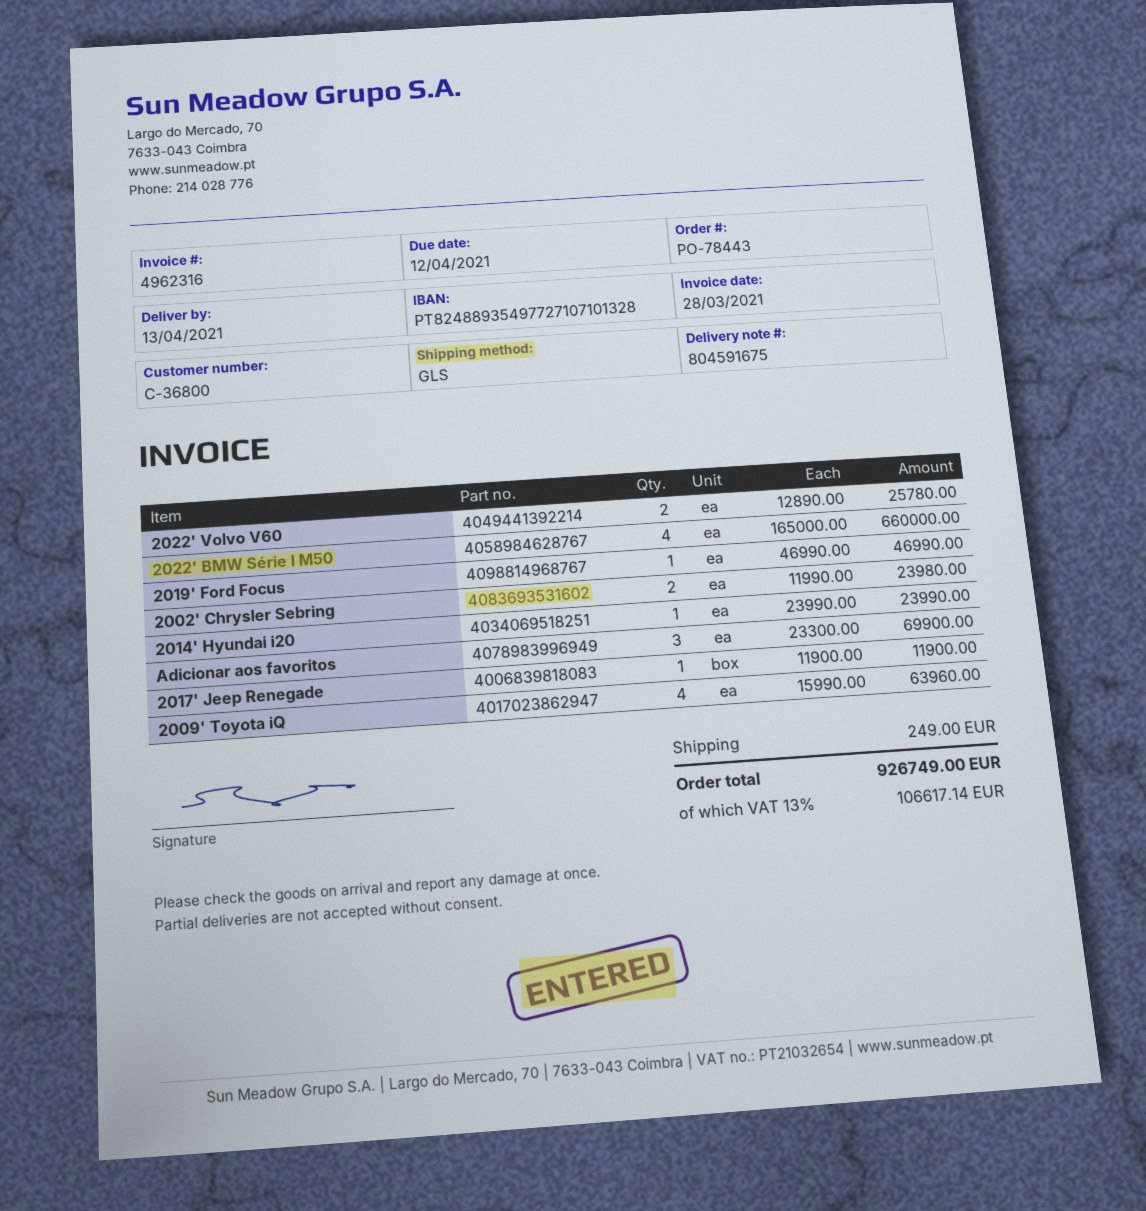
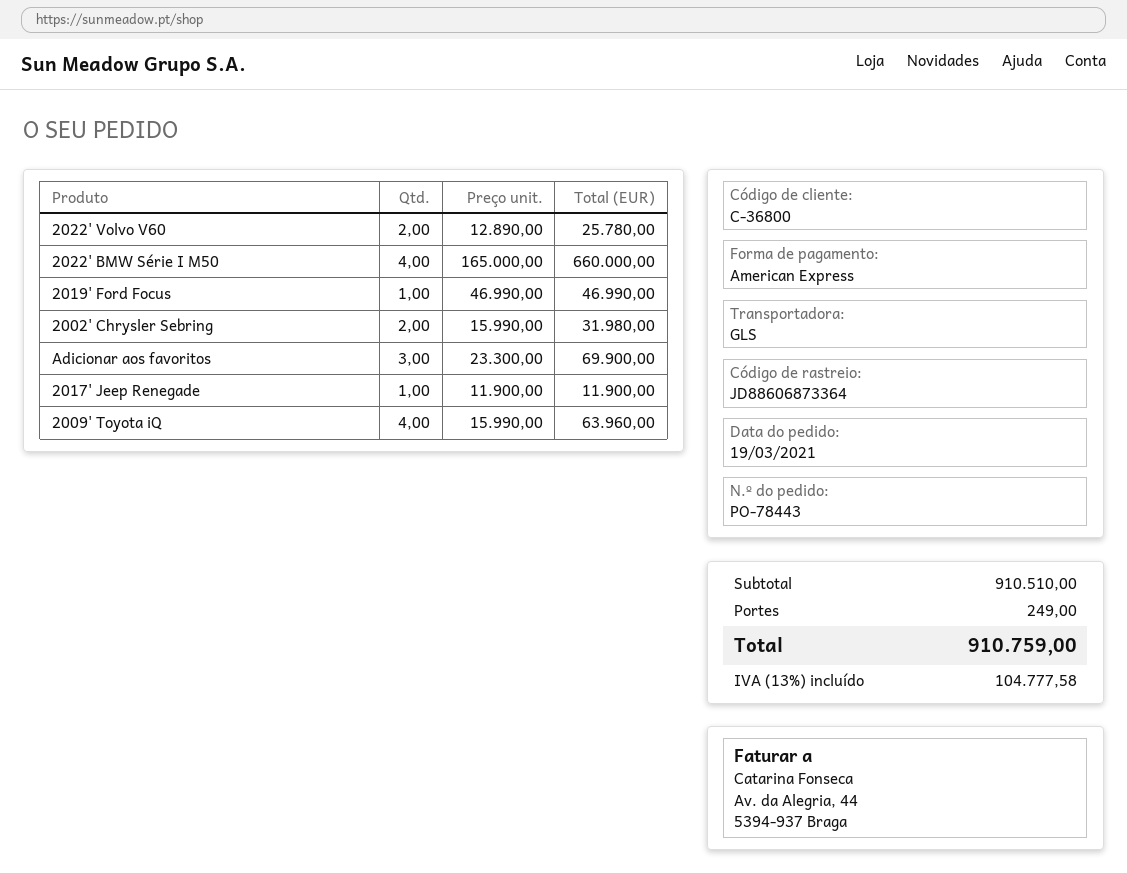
2002' Chrysler Sebring: 2 x 11990.00 = 23980.00 -> 2 x 15990.00 = 31980.00
2014' Hyundai i20: 1 x 23990.00 = 23990.00 -> none
tax: 13% = 106617.14 -> 13% = 104777.58
total: 926749.00 -> 910759.00

